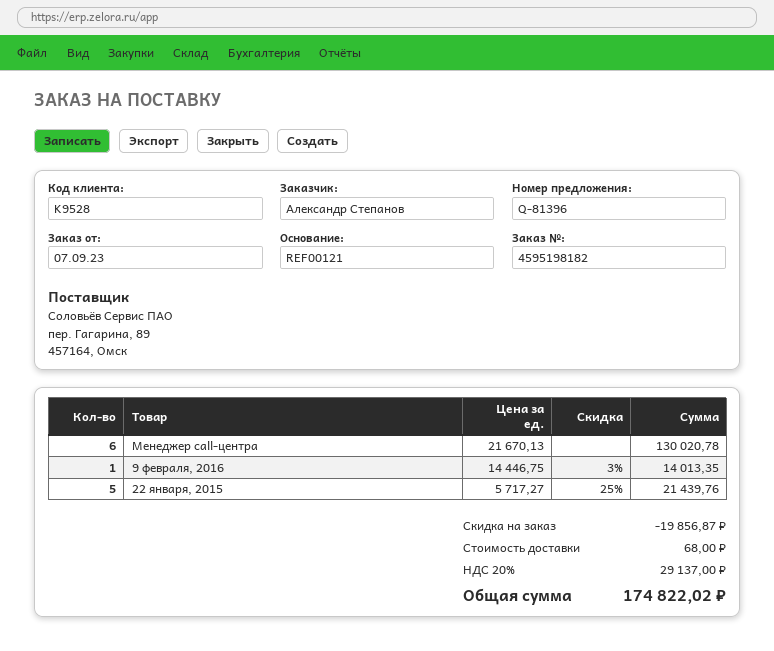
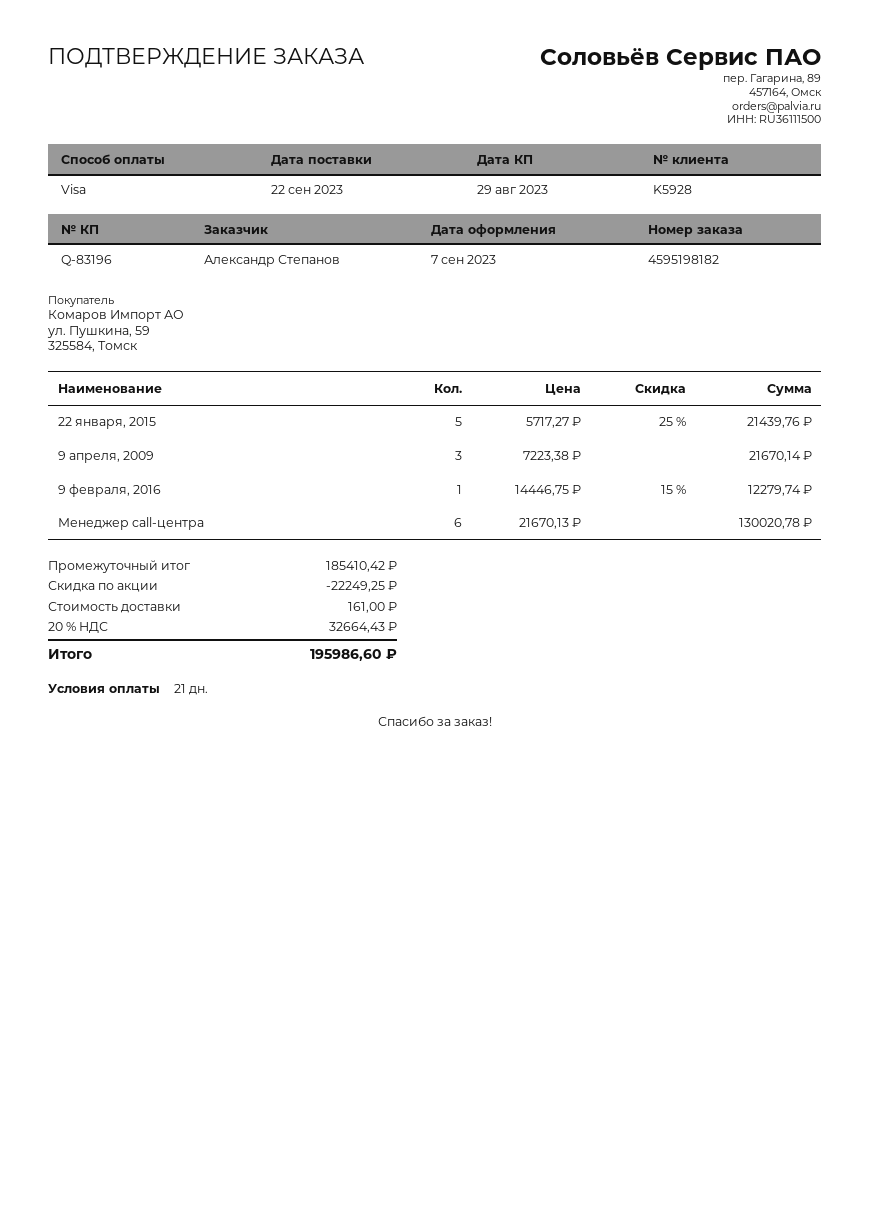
quote number: Q-81396 -> Q-83196
customer number: K9528 -> K5928
9 февраля, 2016: 1 x 14446.75 - 3% = 14013.35 -> 1 x 14446.75 - 15% = 12279.74
9 апреля, 2009: none -> 3 x 7223.38 = 21670.14
discount: 19856.87 -> 22249.25
shipping: 68.00 -> 161.00
tax: 20% = 29137.00 -> 20% = 32664.43
total: 174822.02 -> 195986.60

